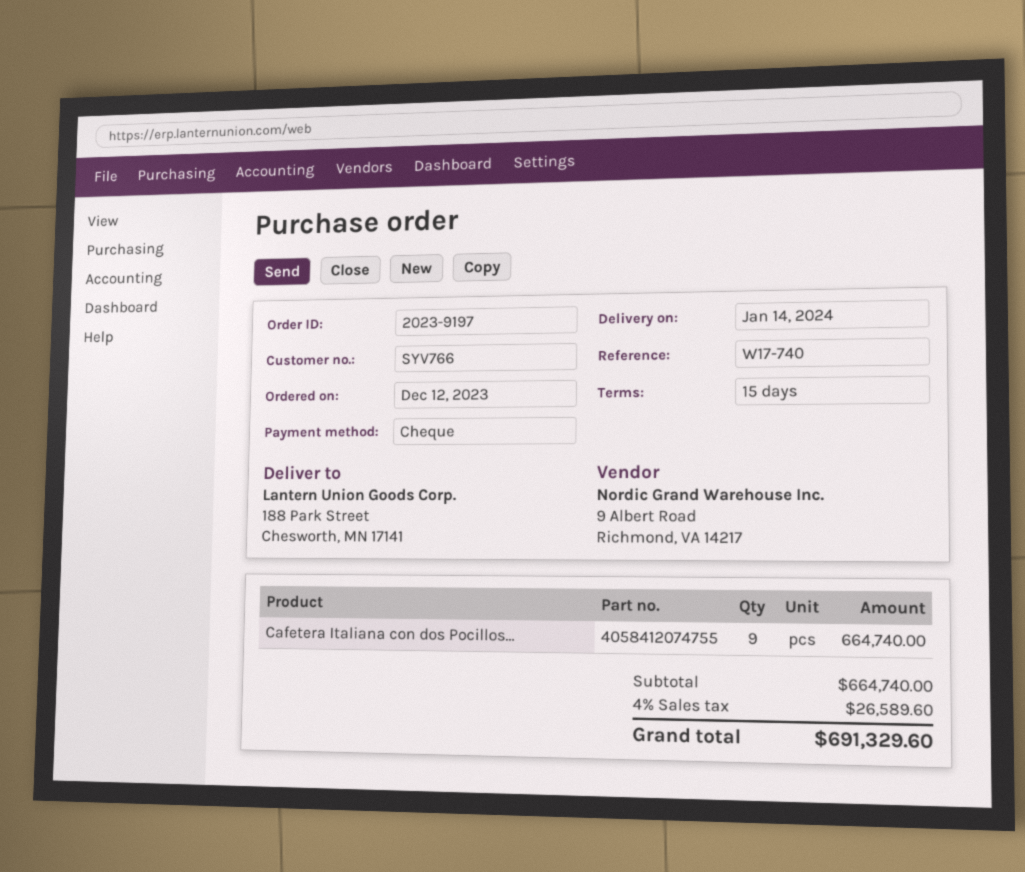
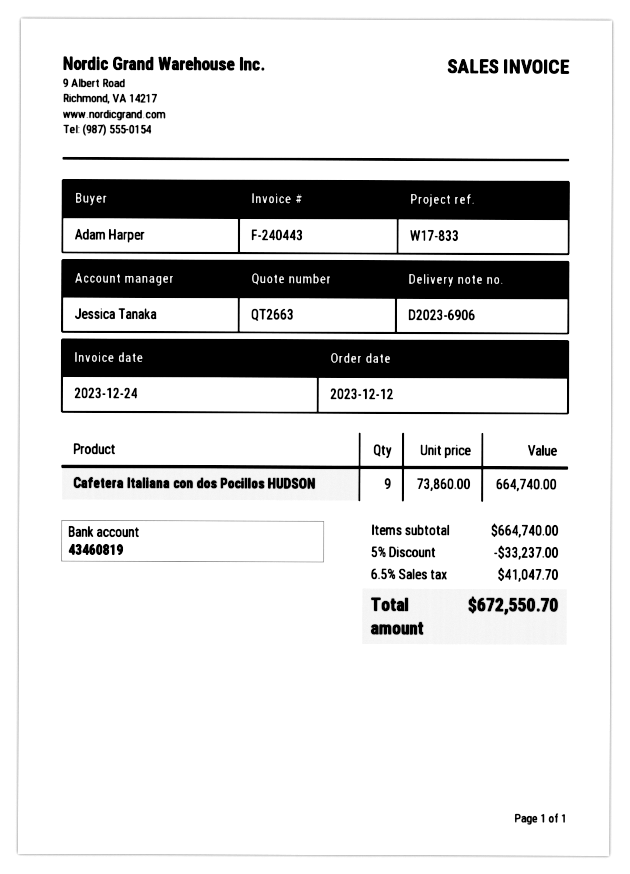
reference: W17-740 -> W17-833
discount: none -> 5% = 33237.00
tax: 4% = 26589.60 -> 6.5% = 41047.70
total: 691329.60 -> 672550.70

